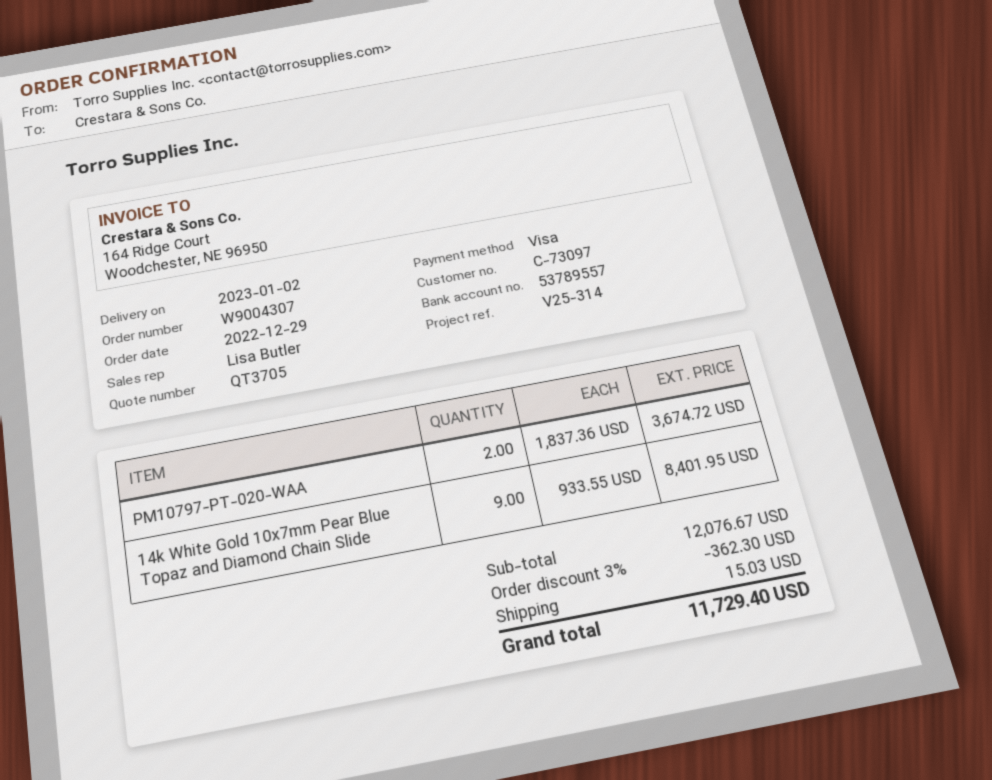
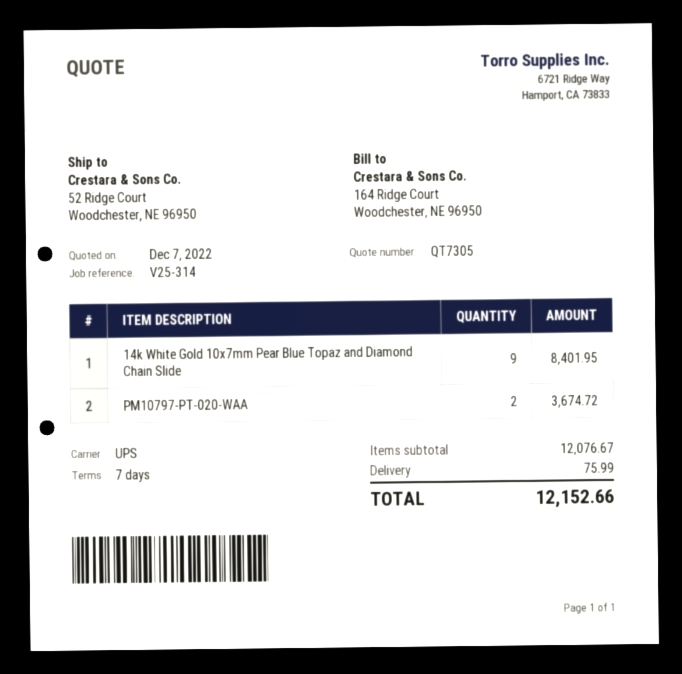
quote number: QT3705 -> QT7305
discount: 3% = 362.30 -> none
shipping: 15.03 -> 75.99
total: 11729.40 -> 12152.66

